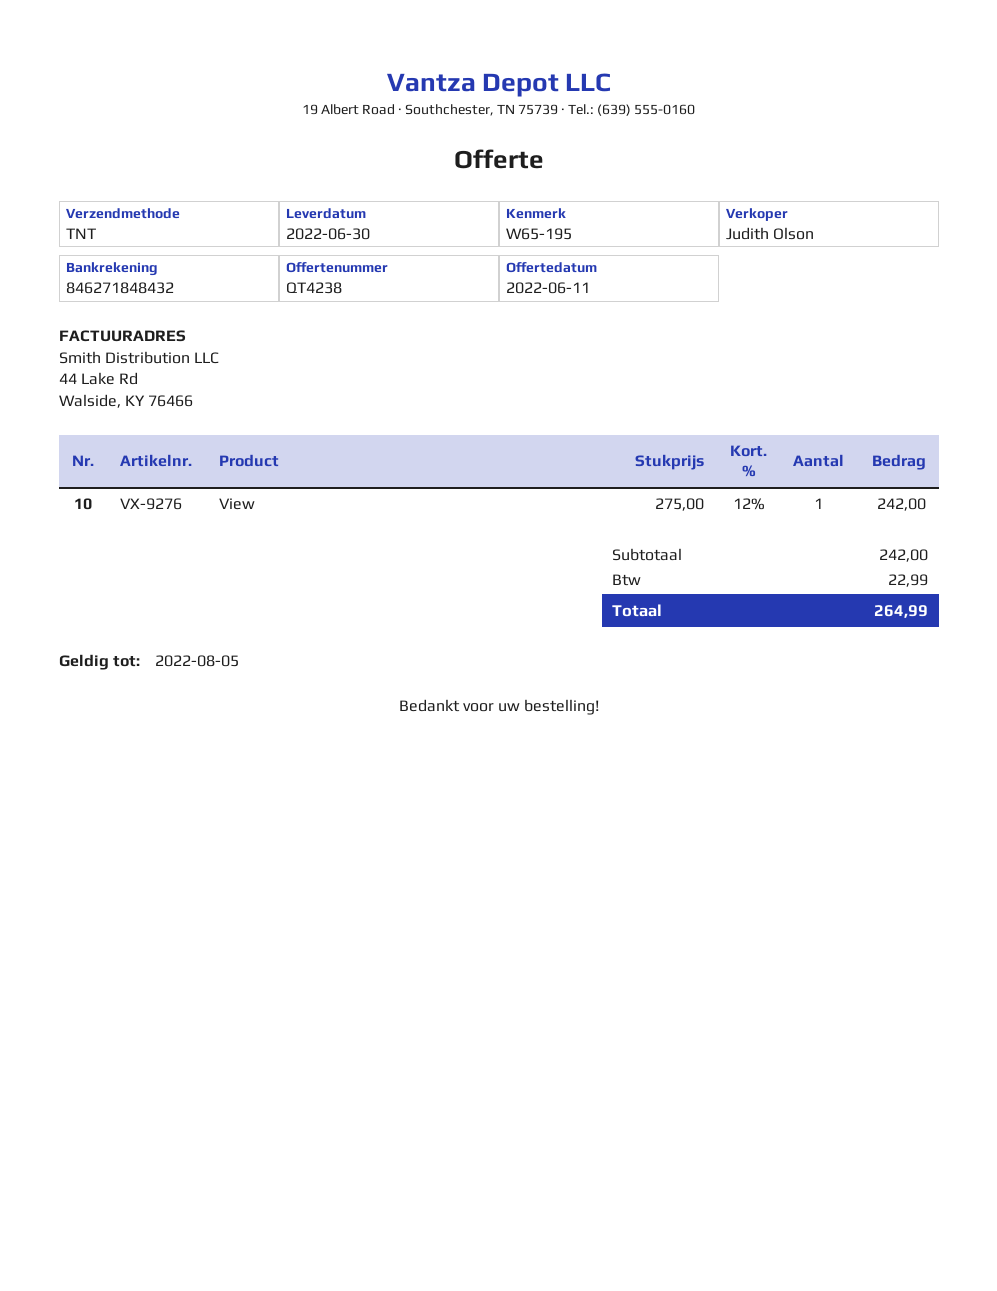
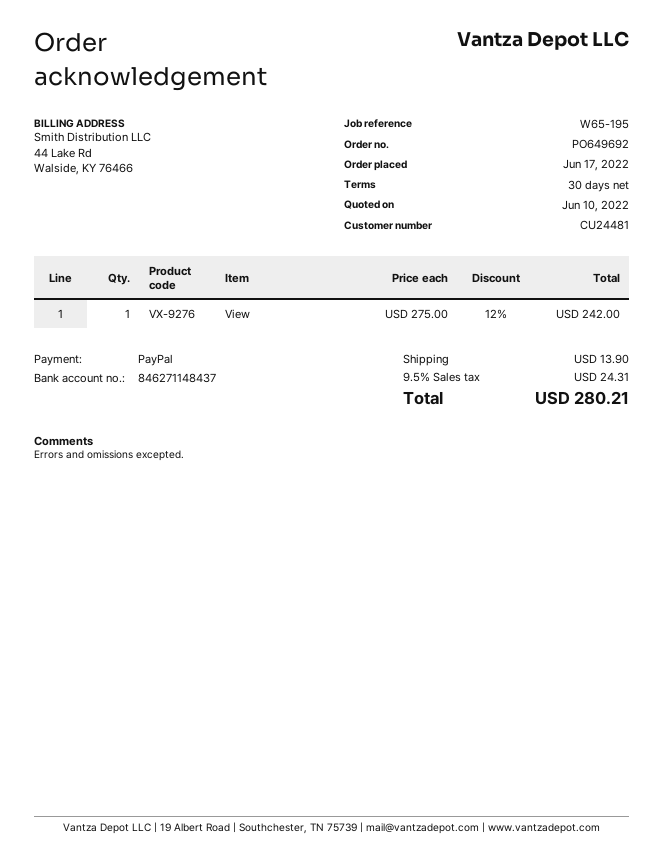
quote date: 2022-06-11 -> 2022-06-10
bank account: 846271848432 -> 846271148437
shipping: none -> 13.90
tax: 22.99 -> 24.31
total: 264.99 -> 280.21

